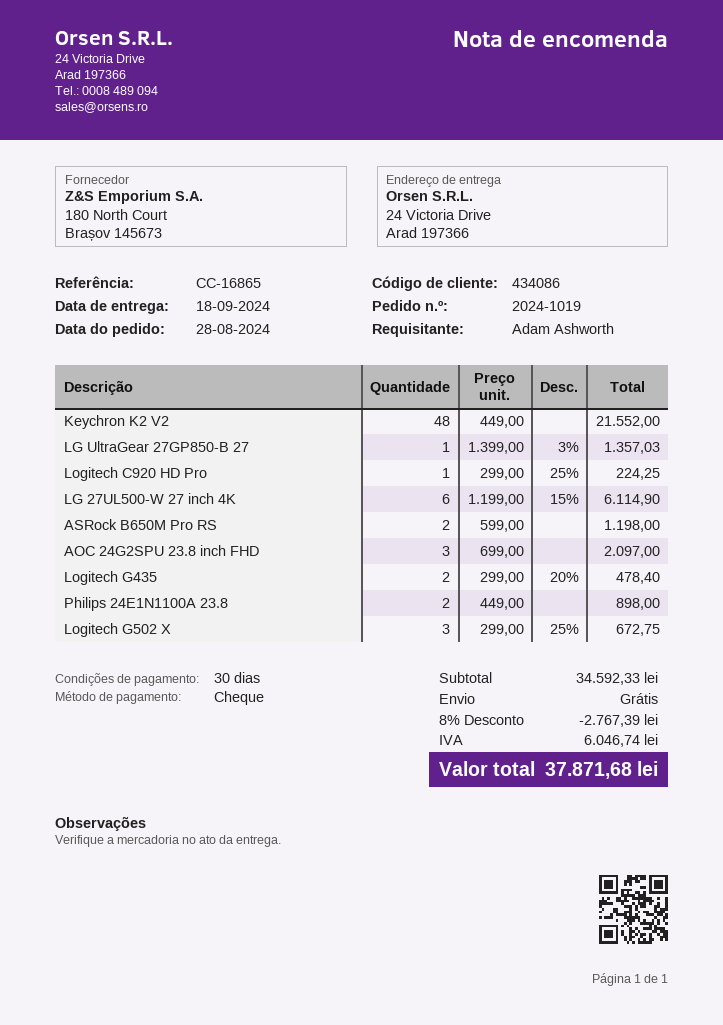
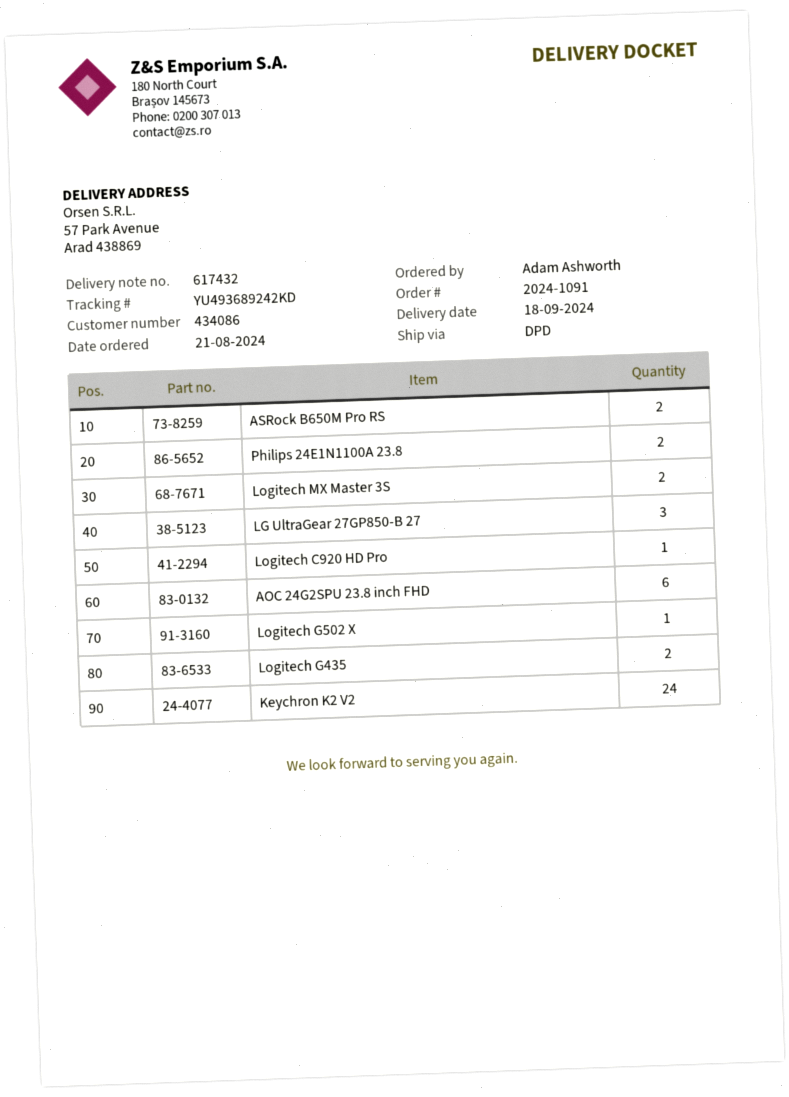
order number: 2024-1019 -> 2024-1091
order date: 2024-08-28 -> 2024-08-21
ship to: 24 Victoria Drive, Arad 197366 -> 57 Park Avenue, Arad 438869
Keychron K2 V2: 48 -> 24
LG UltraGear 27GP850-B 27: 1 -> 3
LG 27UL500-W 27 inch 4K: 6 -> none
AOC 24G2SPU 23.8 inch FHD: 3 -> 6
Logitech G502 X: 3 -> 1
Logitech MX Master 3S: none -> 2

